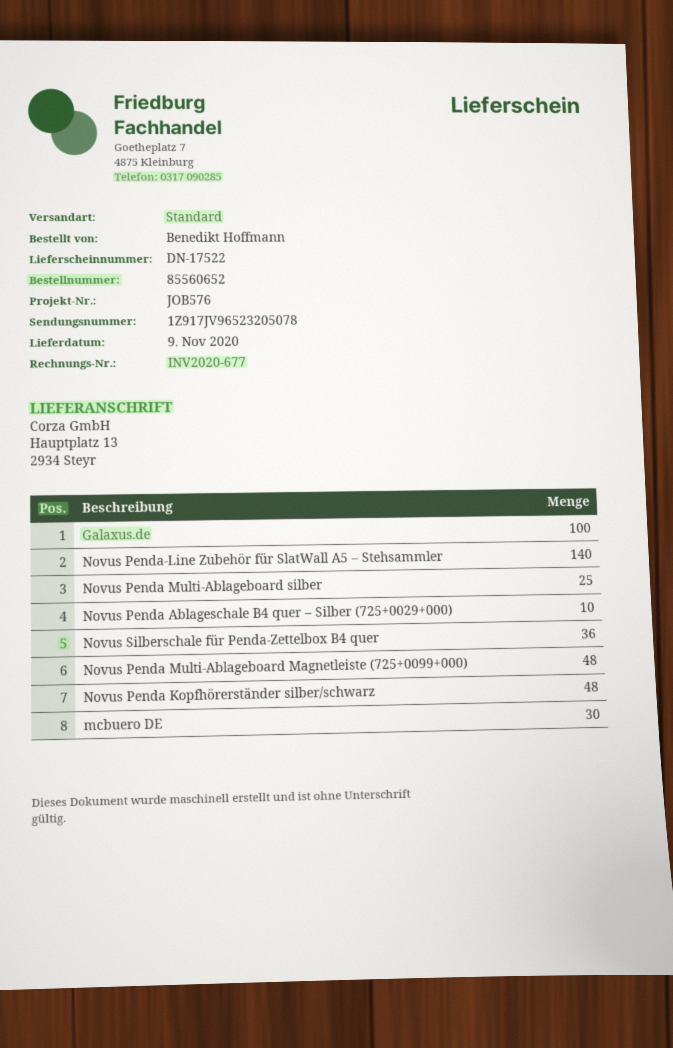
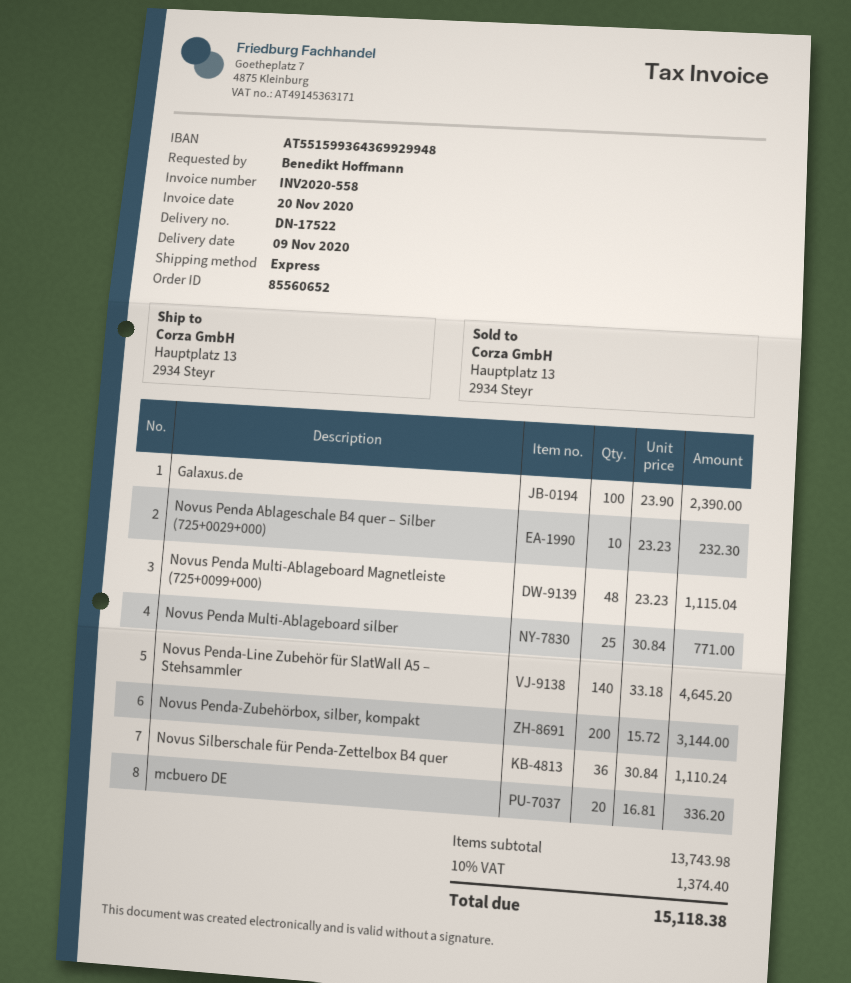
invoice number: INV2020-677 -> INV2020-558
shipping method: standard -> express
Novus Penda Kopfhörerständer silber/schwarz: 48 -> none
mcbuero DE: 30 -> 20
Novus Penda‑Zubehörbox, silber, kompakt: none -> 200

